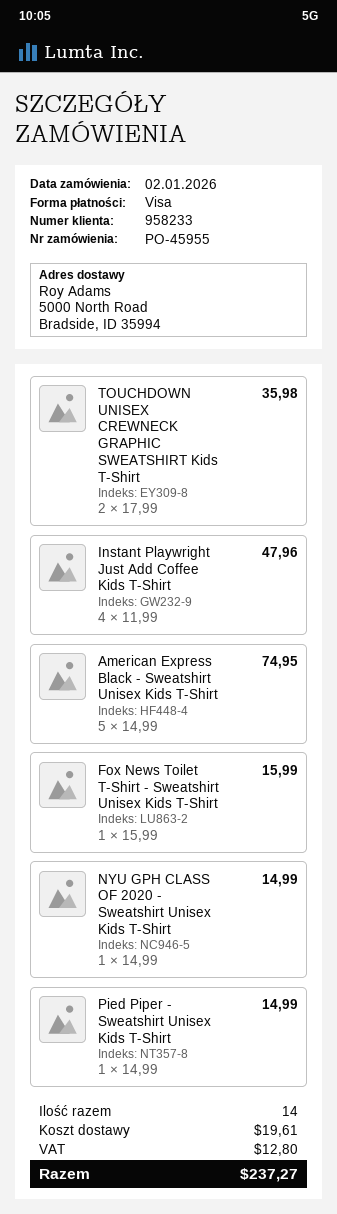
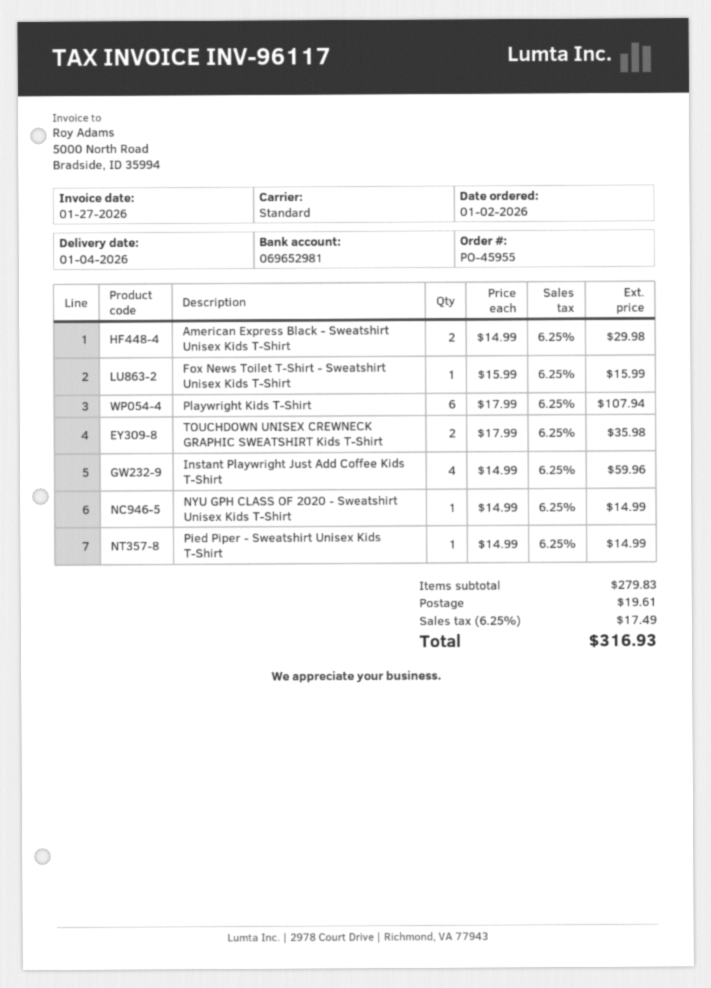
Instant Playwright Just Add Coffee Kids T-Shirt: 4 x 11.99 = 47.96 -> 4 x 14.99 = 59.96
American Express Black - Sweatshirt Unisex Kids T-Shirt: 5 x 14.99 = 74.95 -> 2 x 14.99 = 29.98
Playwright Kids T-Shirt: none -> 6 x 17.99 = 107.94
tax: 12.80 -> 17.49
total: 237.27 -> 316.93

